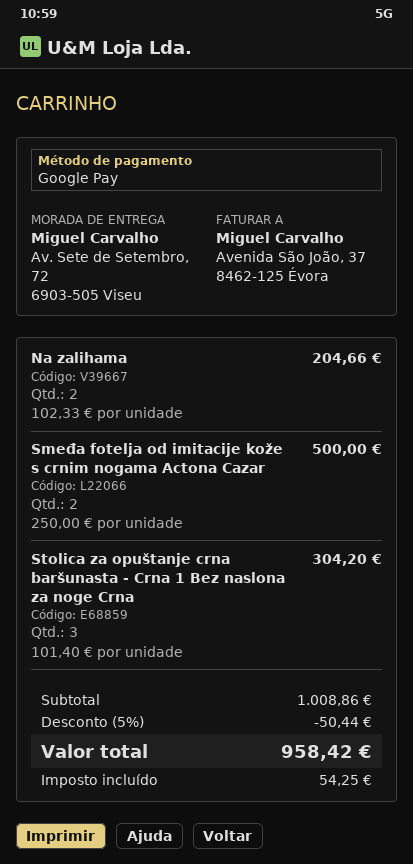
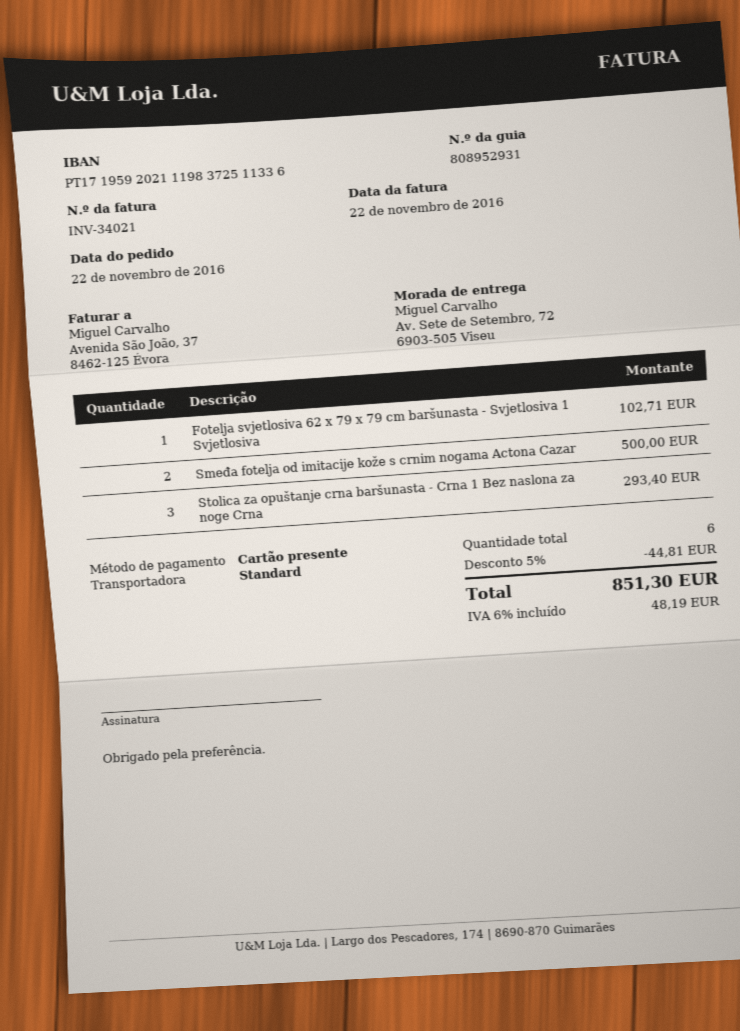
payment method: Google Pay -> gift card
Na zalihama: 2 for 204.66 -> none
Stolica za opuštanje crna baršunasta - Crna 1 Bez naslona za noge Crna: 3 for 304.20 -> 3 for 293.40
Fotelja svjetlosiva 62 x 79 x 79 cm baršunasta - Svjetlosiva 1 Svjetlosiva: none -> 1 for 102.71
discount: 5% = 50.44 -> 5% = 44.81
tax: 54.25 -> 48.19
total: 958.42 -> 851.30

